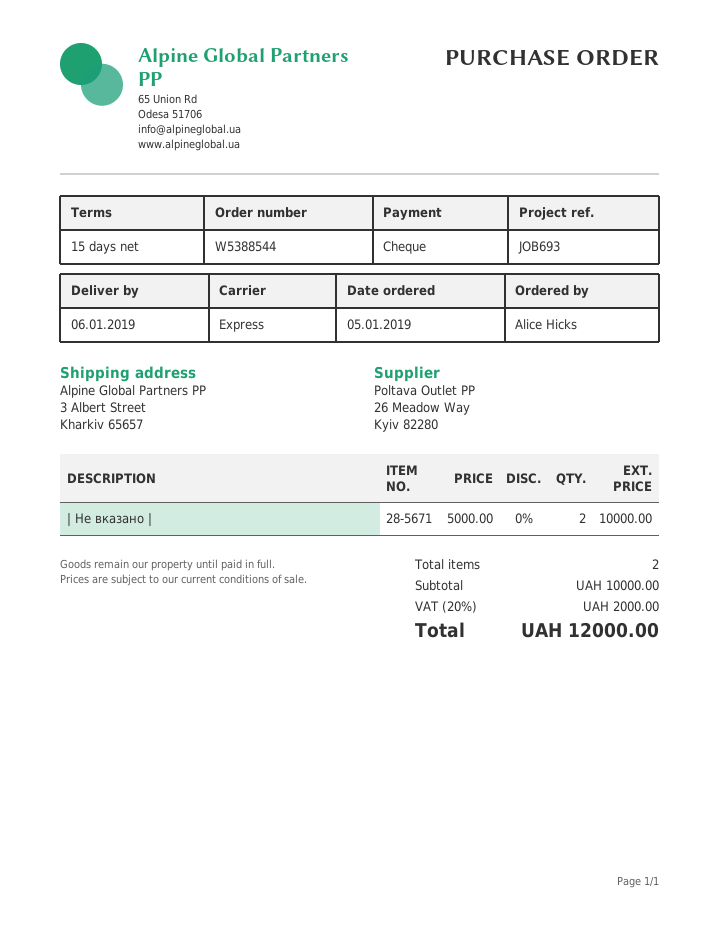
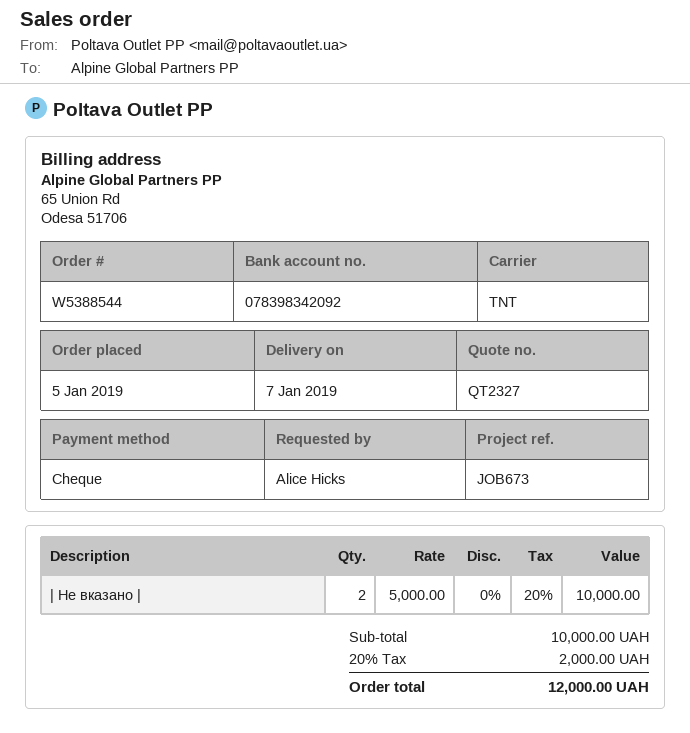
delivery date: 2019-01-06 -> 2019-01-07
reference: JOB693 -> JOB673
shipping method: express -> TNT

